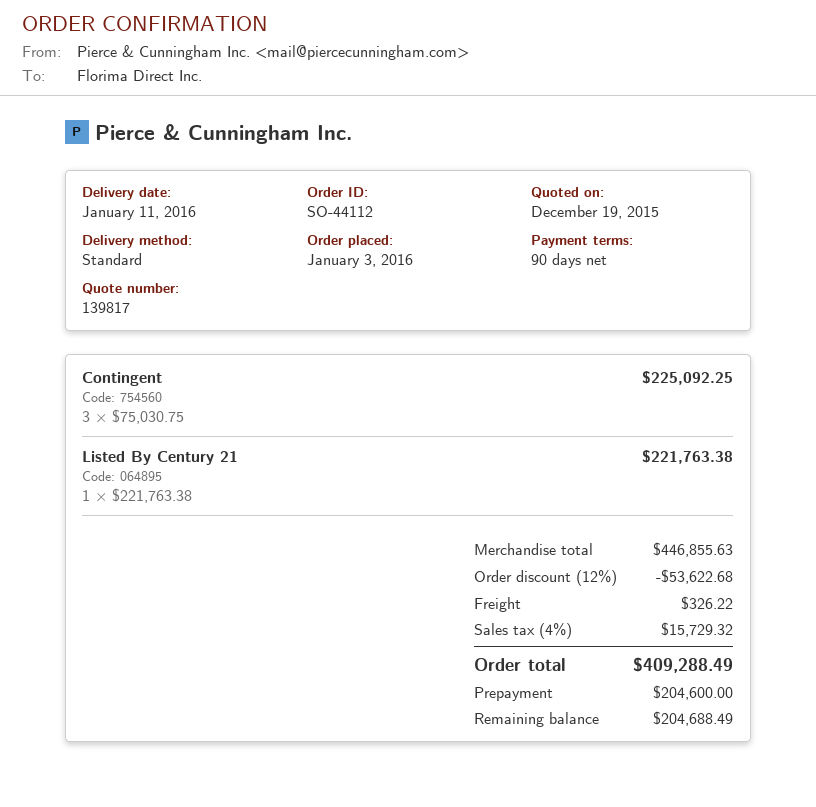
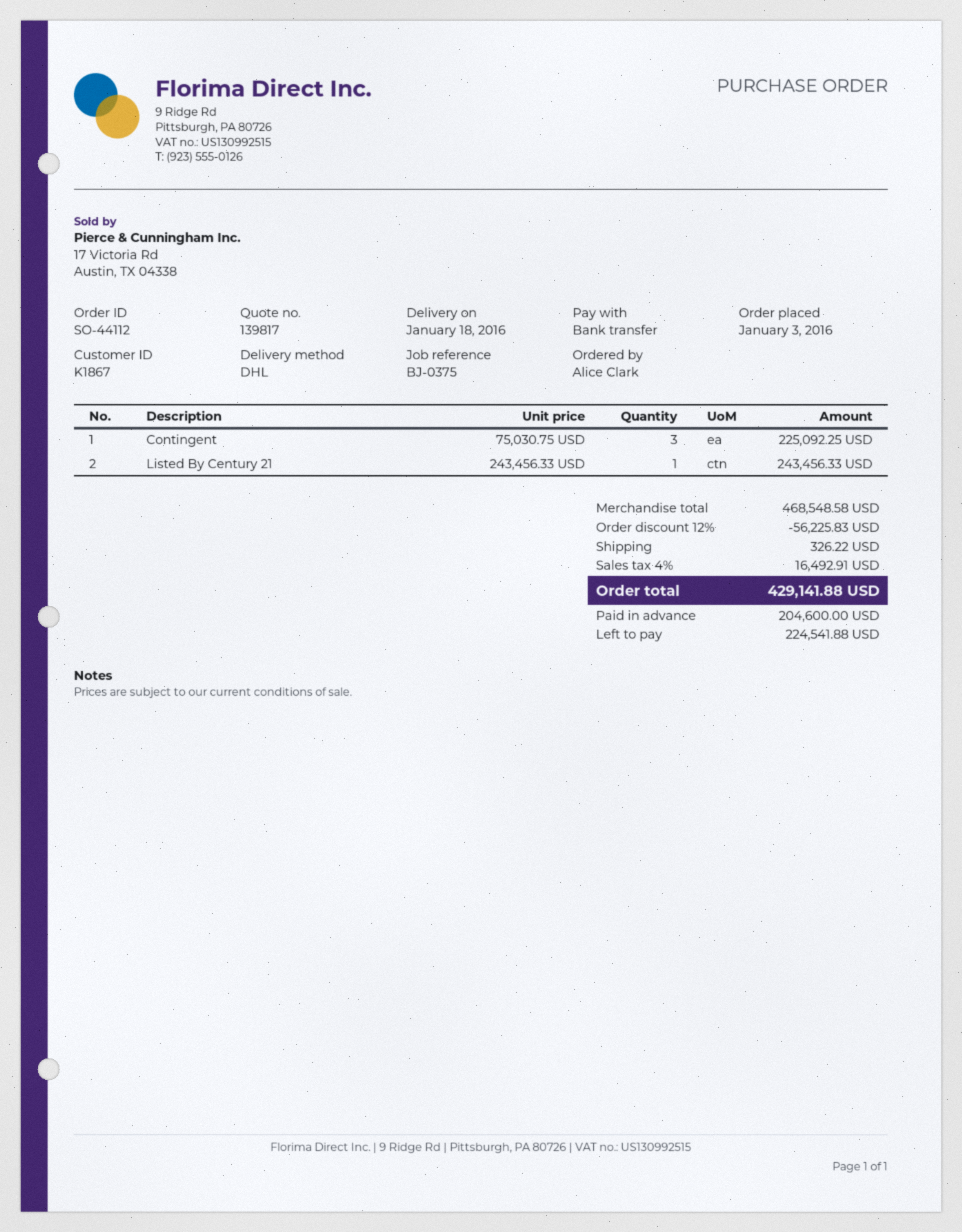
delivery date: 2016-01-11 -> 2016-01-18
shipping method: standard -> DHL
Listed By Century 21: 1 x 221763.38 = 221763.38 -> 1 x 243456.33 = 243456.33
subtotal: 446855.63 -> 468548.58
discount: 12% = 53622.68 -> 12% = 56225.83
tax: 4% = 15729.32 -> 4% = 16492.91
total: 409288.49 -> 429141.88
balance: 204688.49 -> 224541.88

